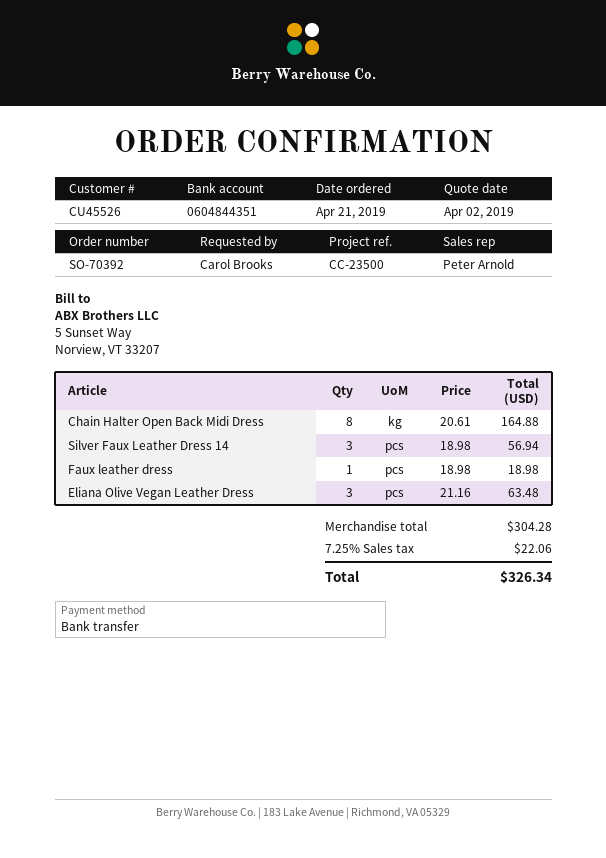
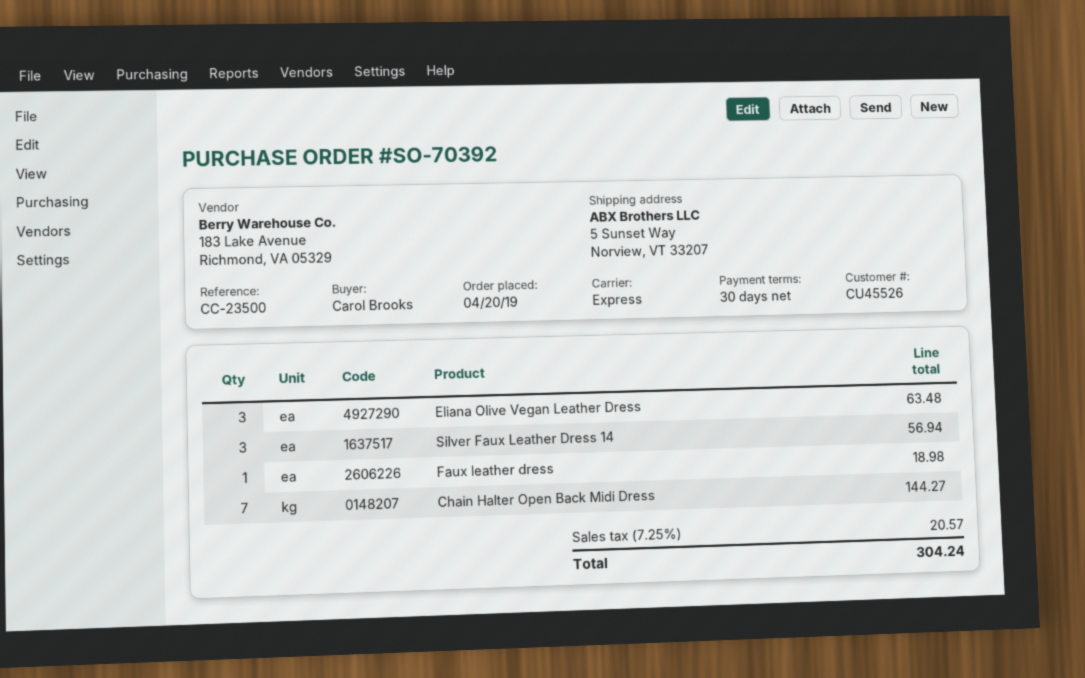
order date: 2019-04-21 -> 2019-04-20
Chain Halter Open Back Midi Dress: 8 for 164.88 -> 7 for 144.27
tax: 7.25% = 22.06 -> 7.25% = 20.57
total: 326.34 -> 304.24

